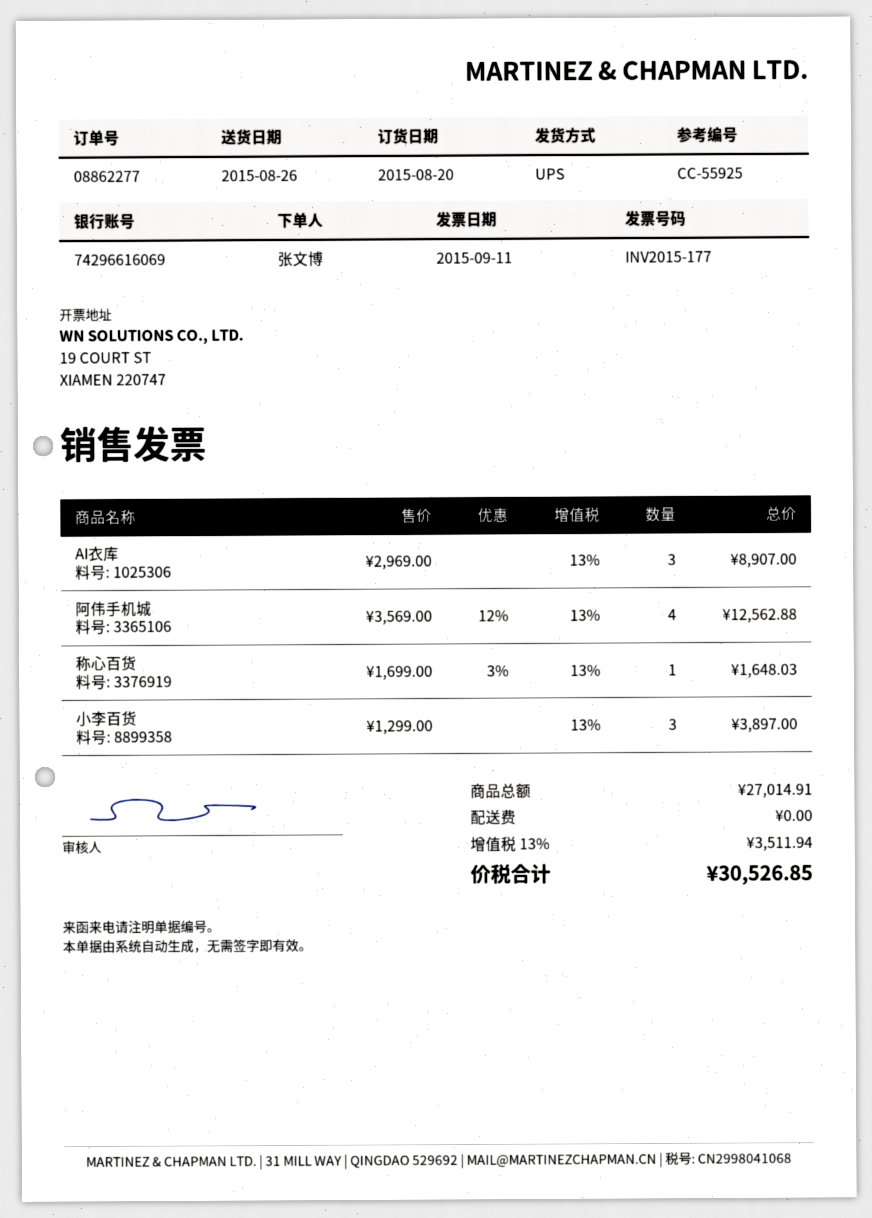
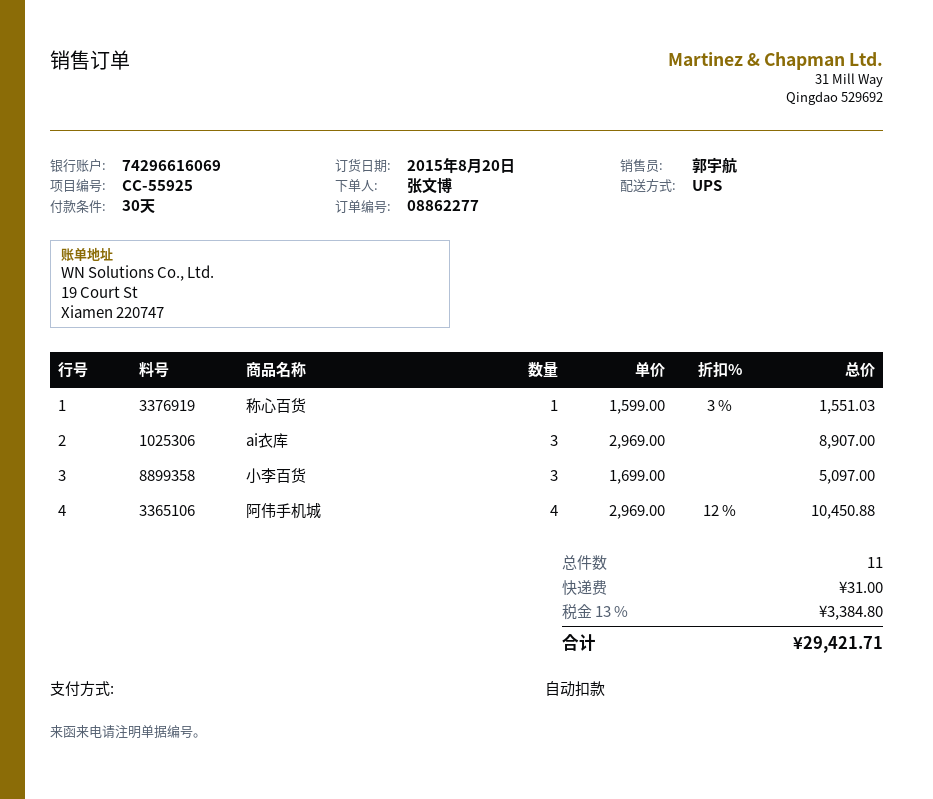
阿伟手机城: 4 x 3569.00 - 12% = 12562.88 -> 4 x 2969.00 - 12% = 10450.88
称心百货: 1 x 1699.00 - 3% = 1648.03 -> 1 x 1599.00 - 3% = 1551.03
小李百货: 3 x 1299.00 = 3897.00 -> 3 x 1699.00 = 5097.00
shipping: 0.00 -> 31.00
tax: 13% = 3511.94 -> 13% = 3384.80
total: 30526.85 -> 29421.71

